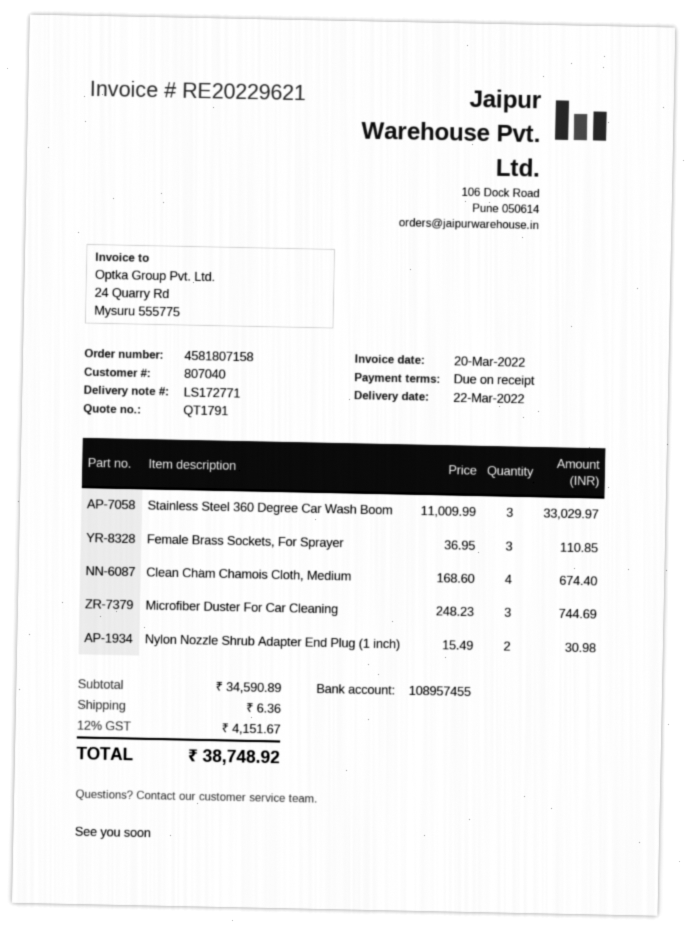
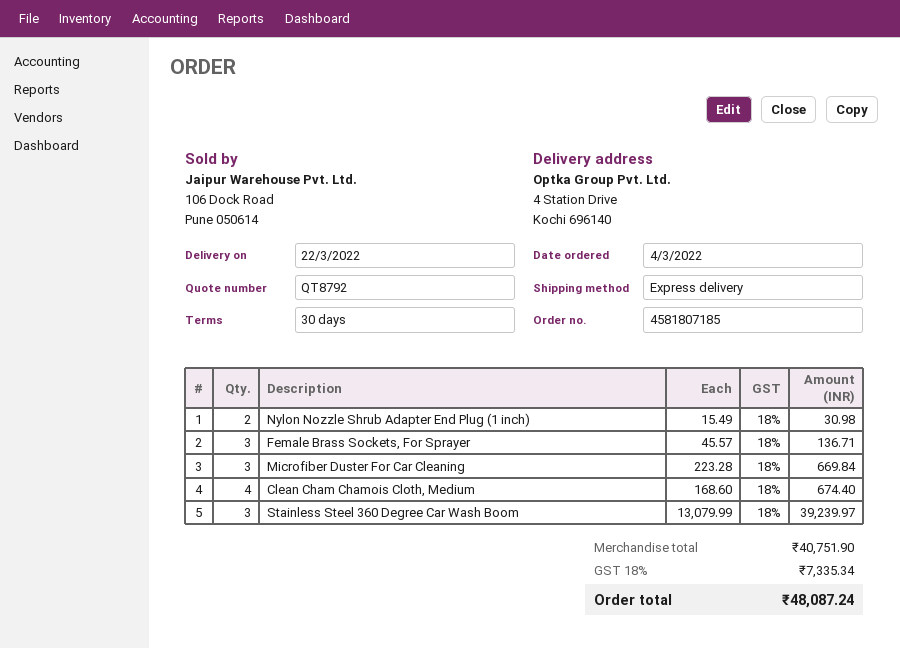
quote number: QT1791 -> QT8792
order number: 4581807158 -> 4581807185
payment terms: on receipt -> 30 days
Stainless Steel 360 Degree Car Wash Boom: 3 x 11009.99 = 33029.97 -> 3 x 13079.99 = 39239.97
Female Brass Sockets, For Sprayer: 3 x 36.95 = 110.85 -> 3 x 45.57 = 136.71
Microfiber Duster For Car Cleaning: 3 x 248.23 = 744.69 -> 3 x 223.28 = 669.84
subtotal: 34590.89 -> 40751.90
shipping: 6.36 -> none
tax: 12% = 4151.67 -> 18% = 7335.34
total: 38748.92 -> 48087.24

